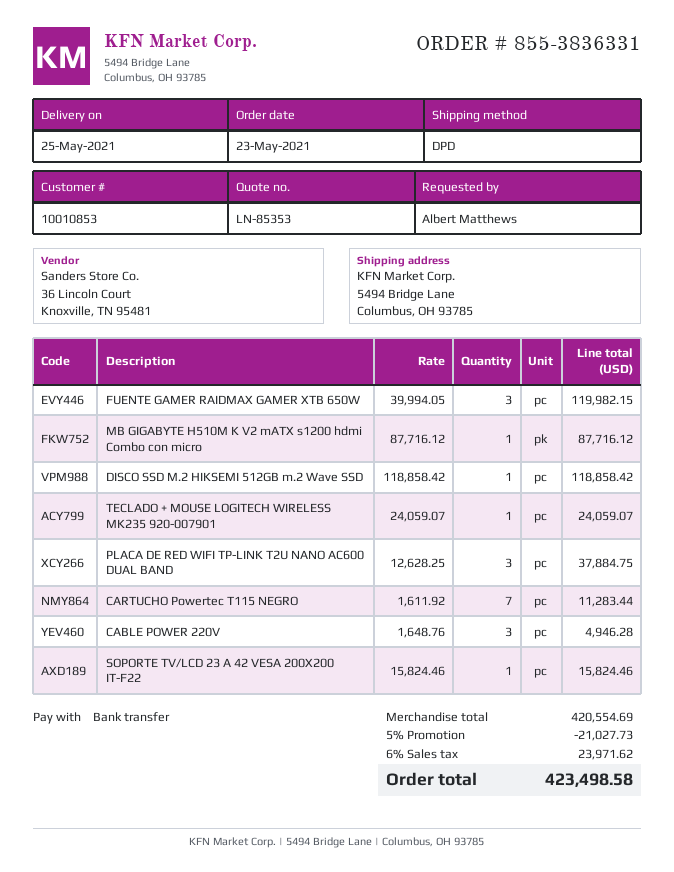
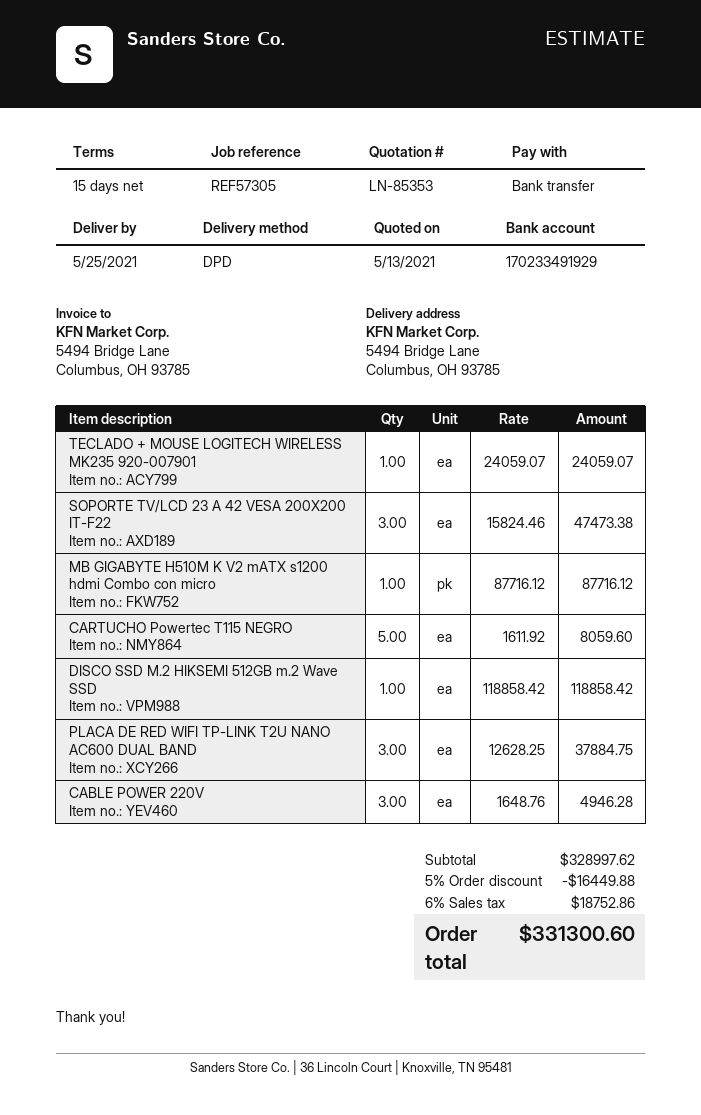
FUENTE GAMER RAIDMAX GAMER XTB 650W: 3 x 39994.05 = 119982.15 -> none
CARTUCHO Powertec T115 NEGRO: 7 x 1611.92 = 11283.44 -> 5 x 1611.92 = 8059.60
SOPORTE TV/LCD 23 A 42 VESA 200X200 IT-F22: 1 x 15824.46 = 15824.46 -> 3 x 15824.46 = 47473.38
subtotal: 420554.69 -> 328997.62
discount: 5% = 21027.73 -> 5% = 16449.88
tax: 6% = 23971.62 -> 6% = 18752.86
total: 423498.58 -> 331300.60

